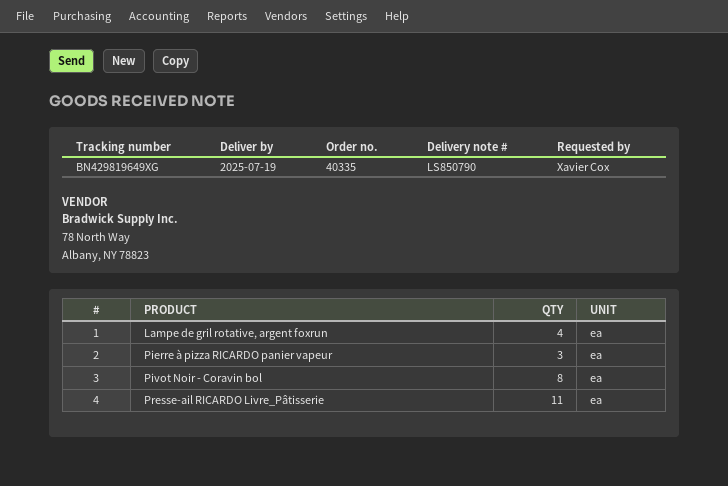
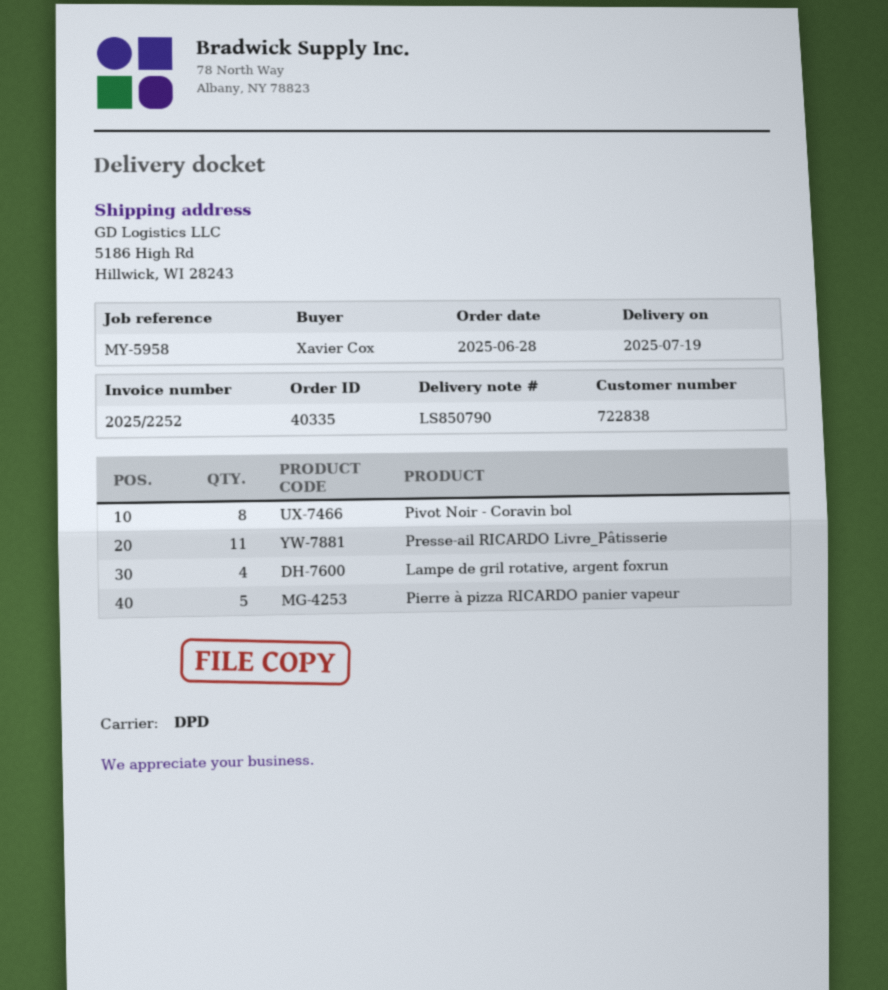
Pierre à pizza RICARDO panier vapeur: 3 -> 5

